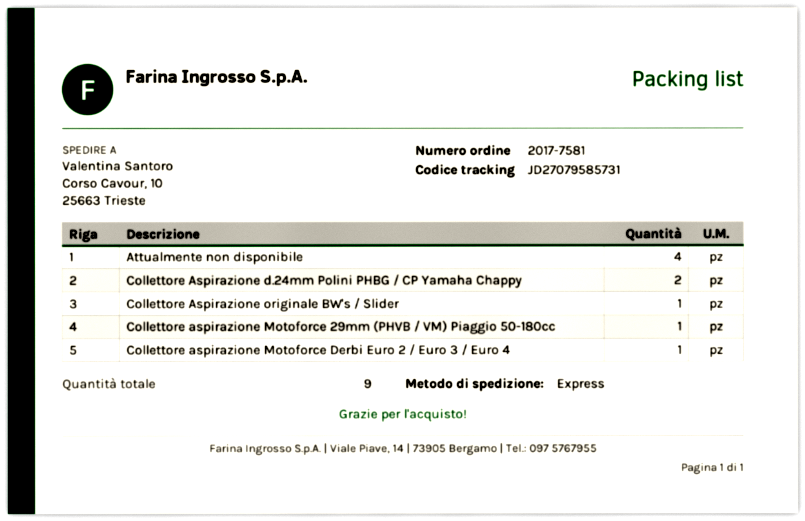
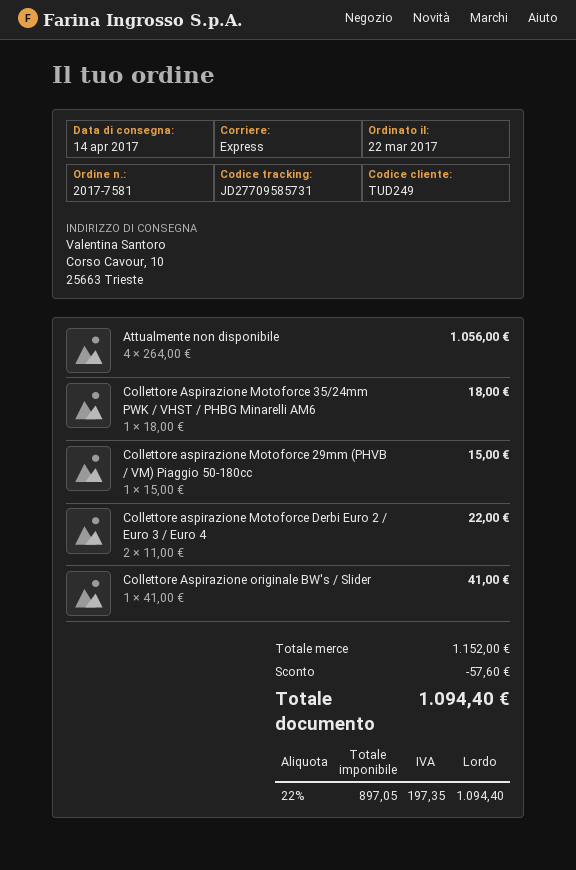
tracking number: JD27079585731 -> JD27709585731
Collettore Aspirazione d.24mm Polini PHBG / CP Yamaha Chappy: 2 -> none
Collettore aspirazione Motoforce Derbi Euro 2 / Euro 3 / Euro 4: 1 -> 2
Collettore Aspirazione Motoforce 35/24mm PWK / VHST / PHBG Minarelli AM6: none -> 1

